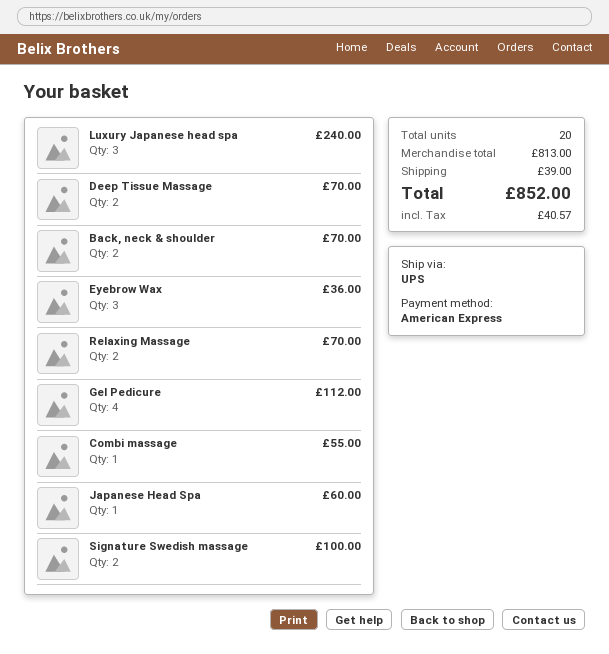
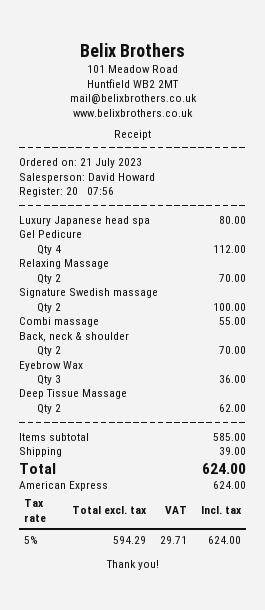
Luxury Japanese head spa: 3 for 240.00 -> 1 for 80.00
Deep Tissue Massage: 2 for 70.00 -> 2 for 62.00
Japanese Head Spa: 1 for 60.00 -> none
subtotal: 813.00 -> 585.00
tax: 40.57 -> 29.71
total: 852.00 -> 624.00

